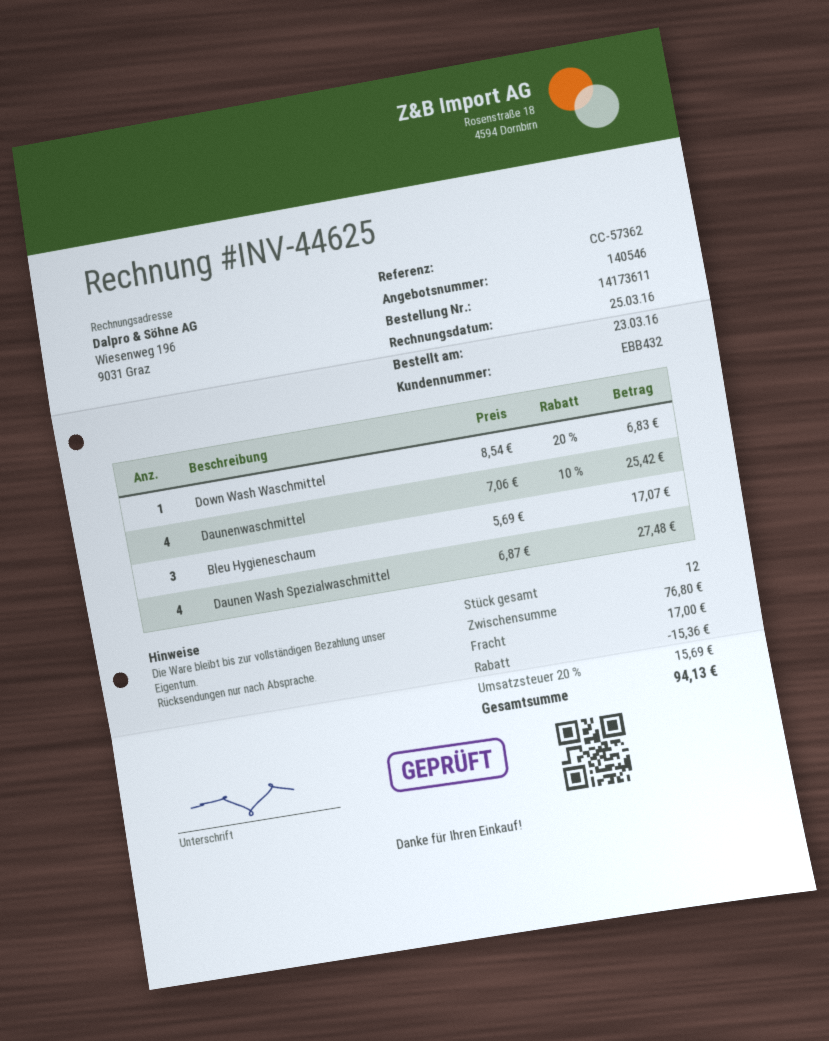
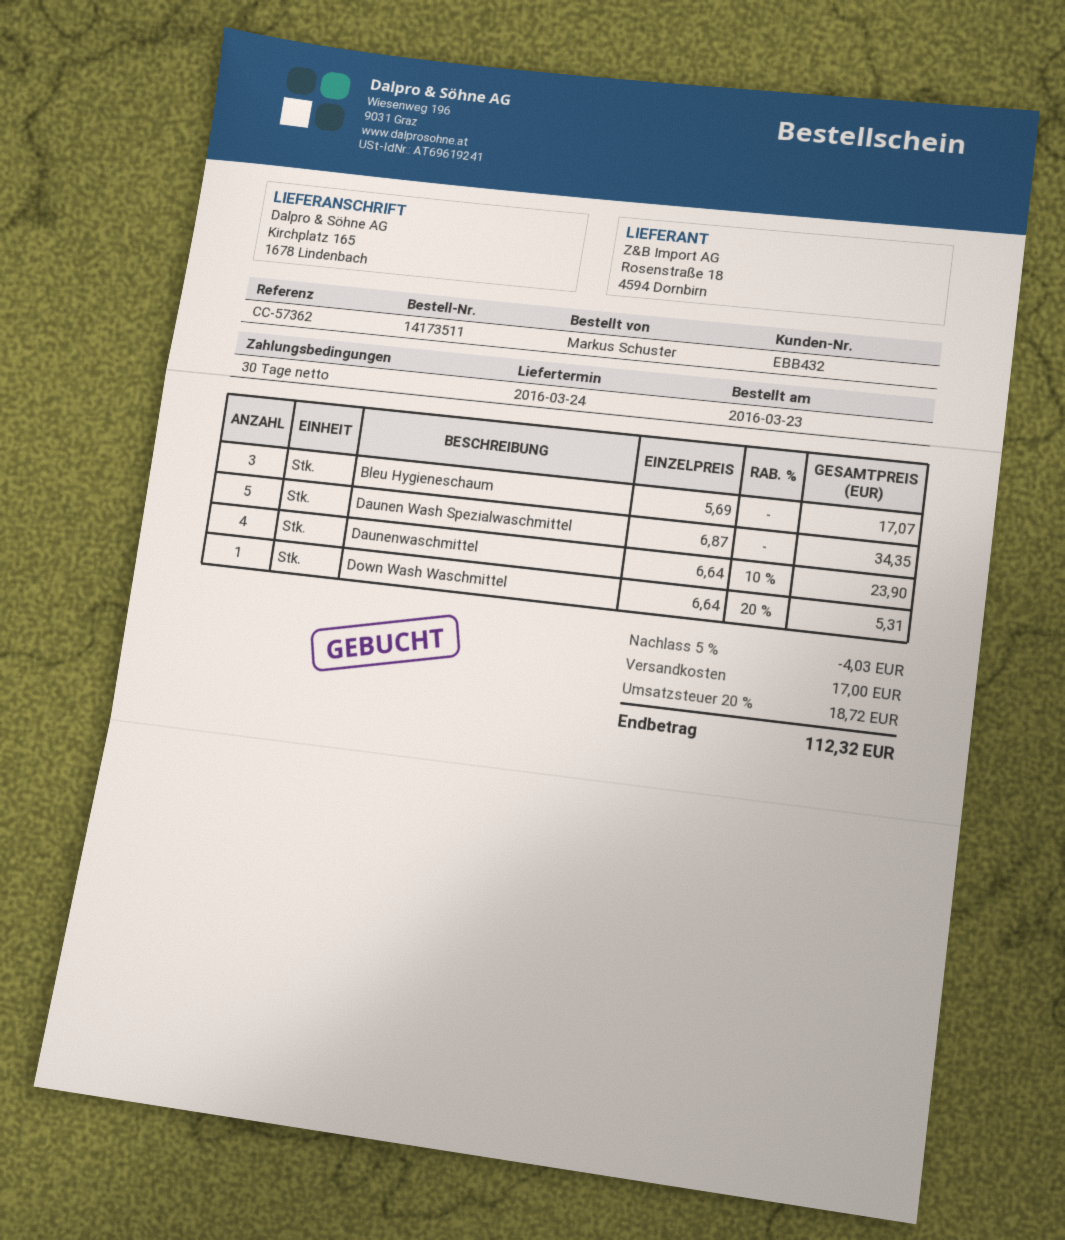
order number: 14173611 -> 14173511
Down Wash Waschmittel: 1 x 8.54 - 20% = 6.83 -> 1 x 6.64 - 20% = 5.31
Daunenwaschmittel: 4 x 7.06 - 10% = 25.42 -> 4 x 6.64 - 10% = 23.90
Daunen Wash Spezialwaschmittel: 4 x 6.87 = 27.48 -> 5 x 6.87 = 34.35
discount: 15.36 -> 4.03
tax: 20% = 15.69 -> 20% = 18.72
total: 94.13 -> 112.32

